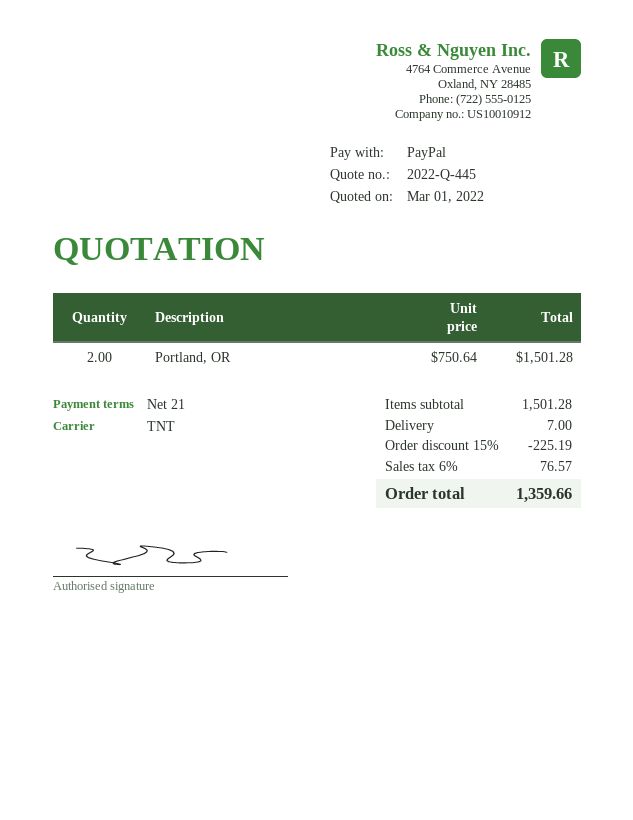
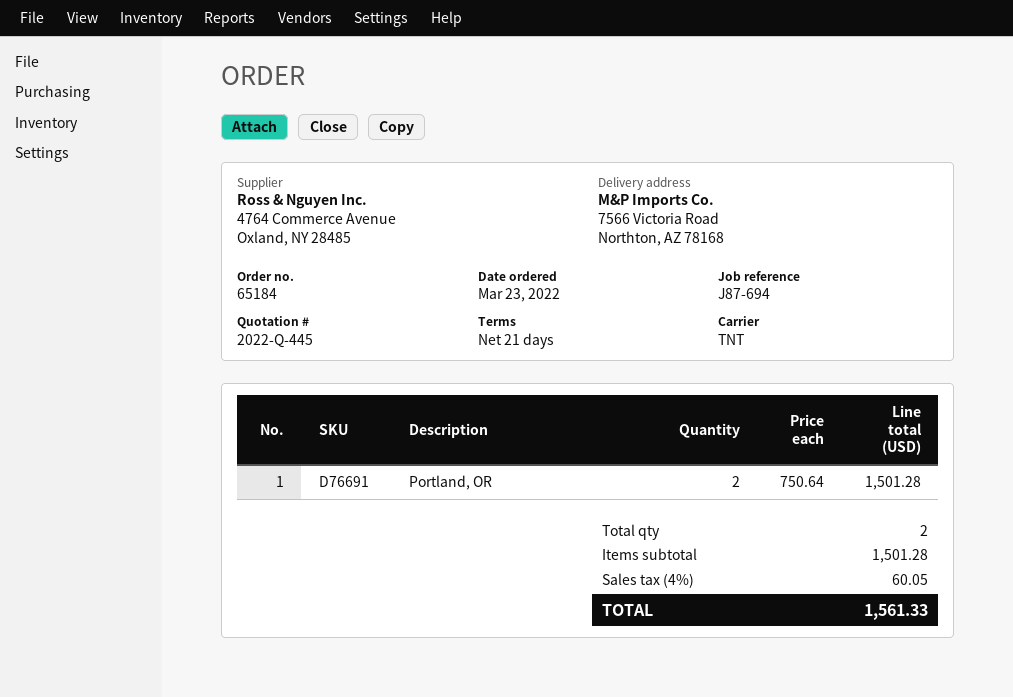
discount: 15% = 225.19 -> none
shipping: 7.00 -> none
tax: 6% = 76.57 -> 4% = 60.05
total: 1359.66 -> 1561.33

